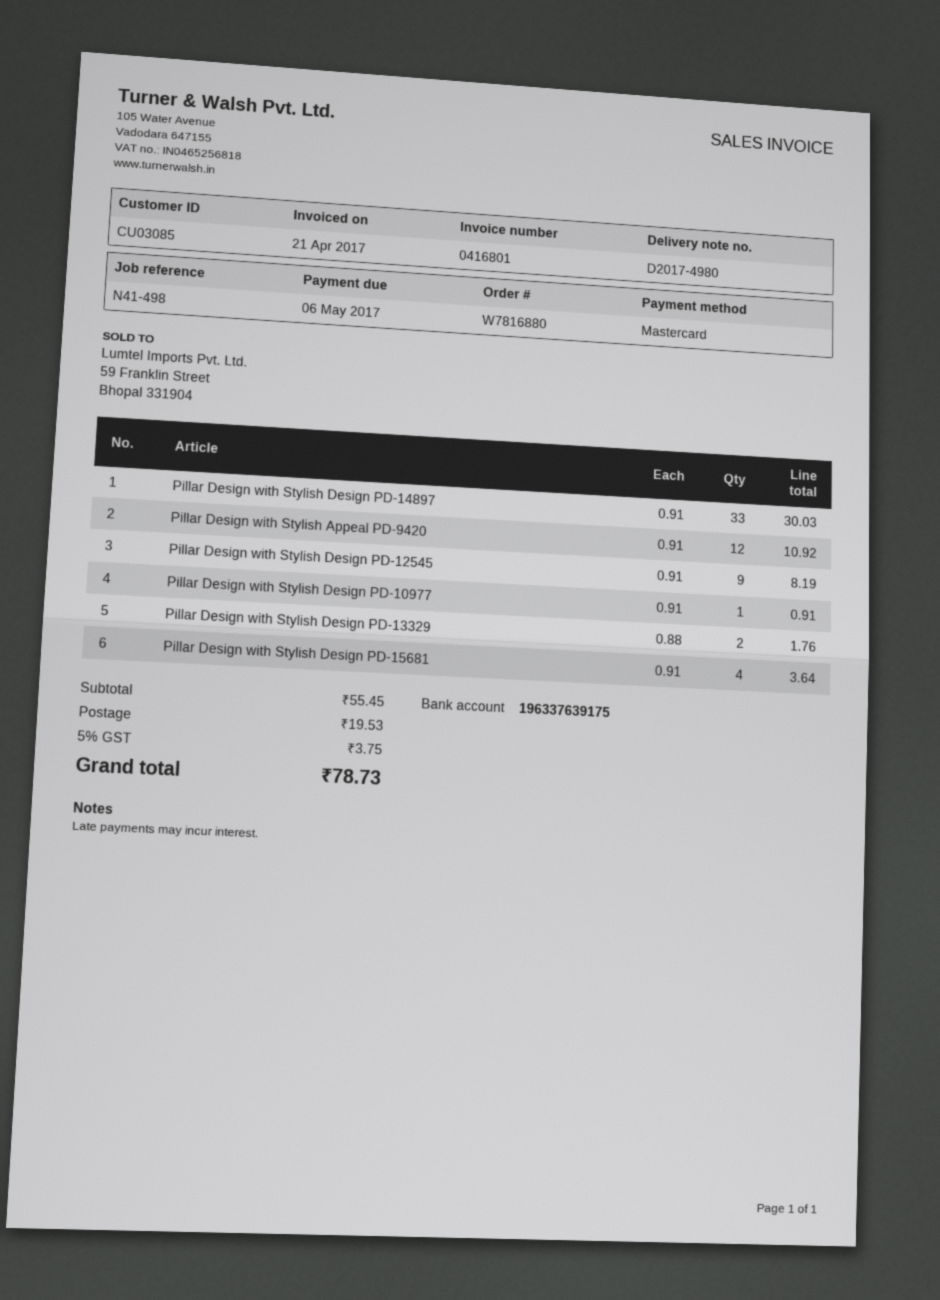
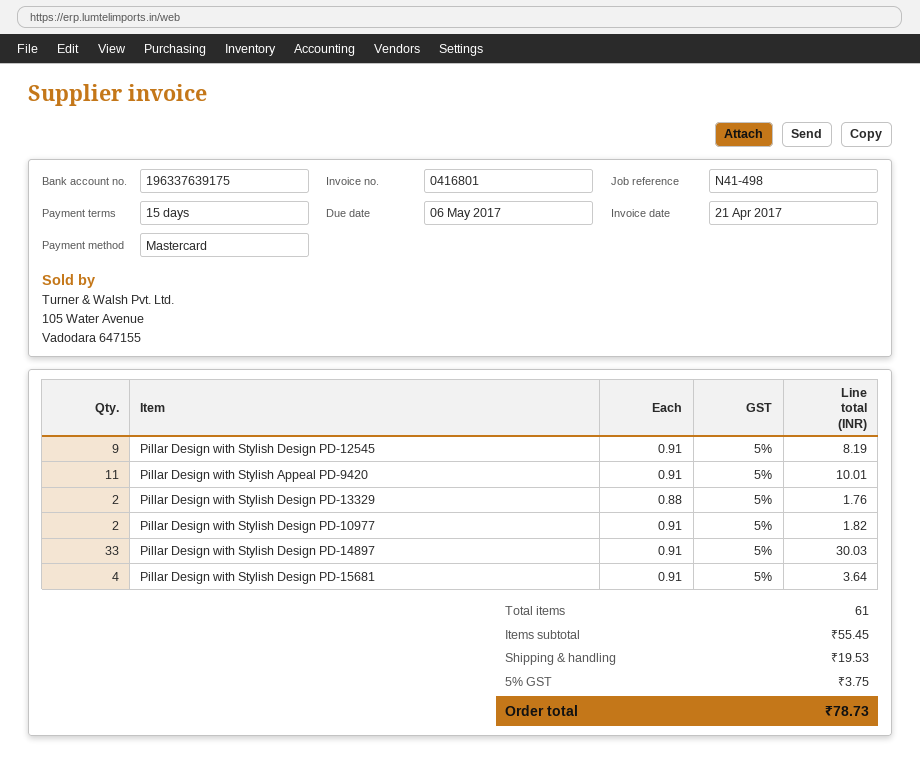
Pillar Design with Stylish Appeal PD-9420: 12 x 0.91 = 10.92 -> 11 x 0.91 = 10.01
Pillar Design with Stylish Design PD-10977: 1 x 0.91 = 0.91 -> 2 x 0.91 = 1.82

